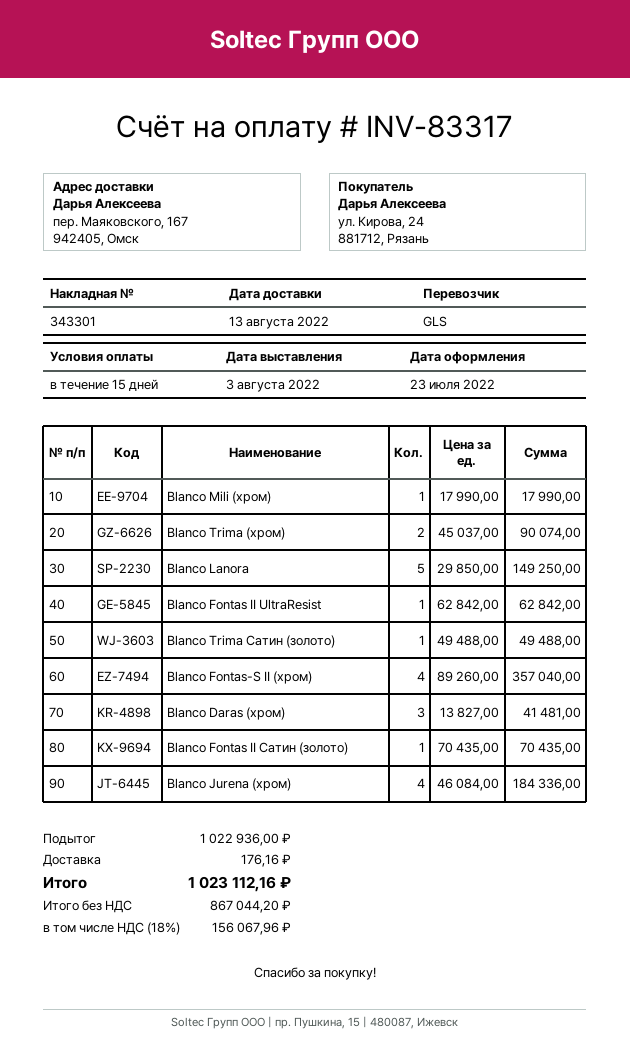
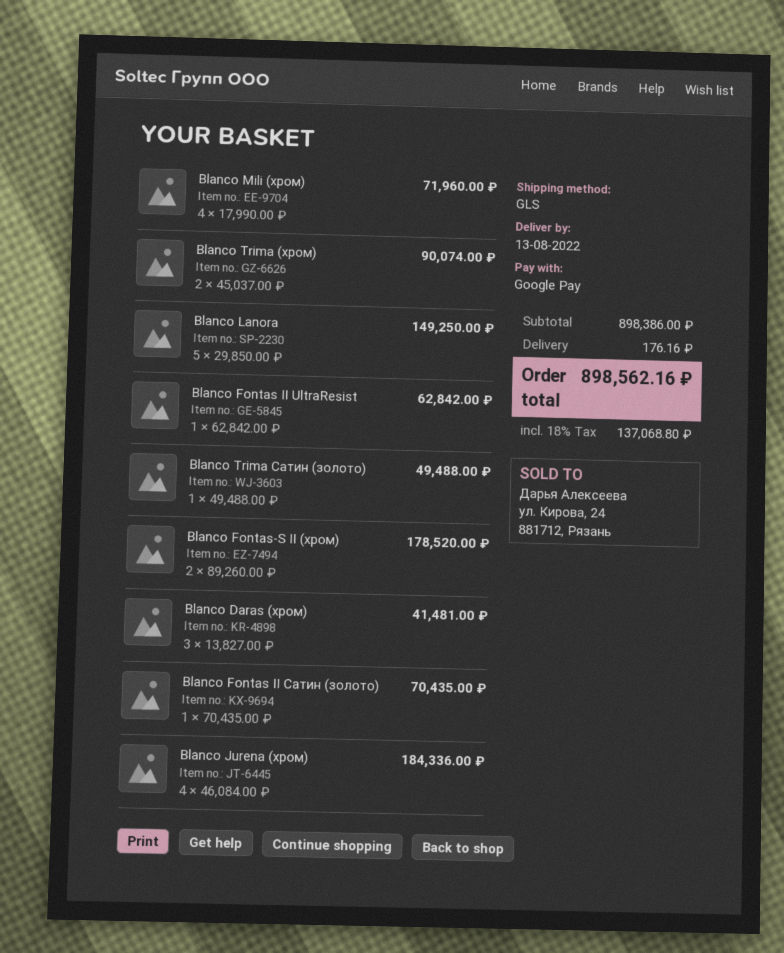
Blanco Mili (хром): 1 x 17990.00 = 17990.00 -> 4 x 17990.00 = 71960.00
Blanco Fontas-S II (хром): 4 x 89260.00 = 357040.00 -> 2 x 89260.00 = 178520.00
subtotal: 1022936.00 -> 898386.00
tax: 18% = 156067.96 -> 18% = 137068.80
total: 1023112.16 -> 898562.16

